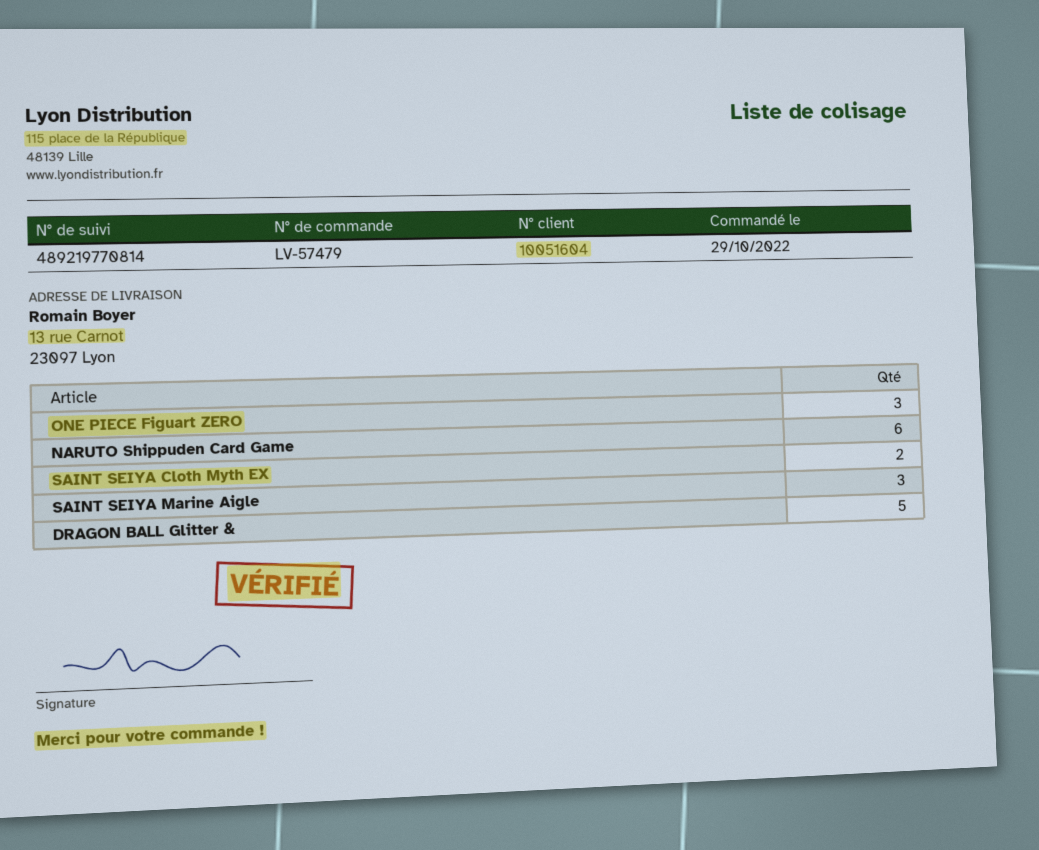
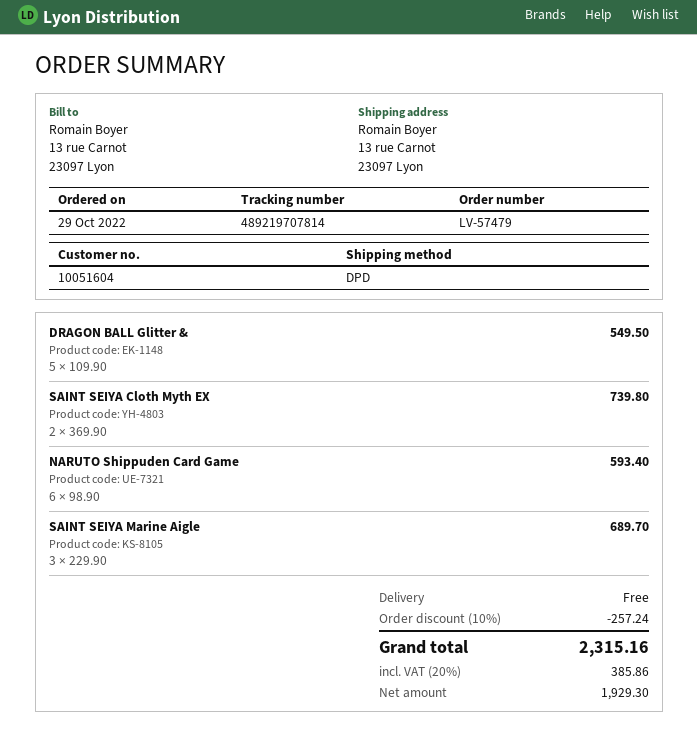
tracking number: 489219770814 -> 489219707814
ONE PIECE Figuart ZERO: 3 -> none

